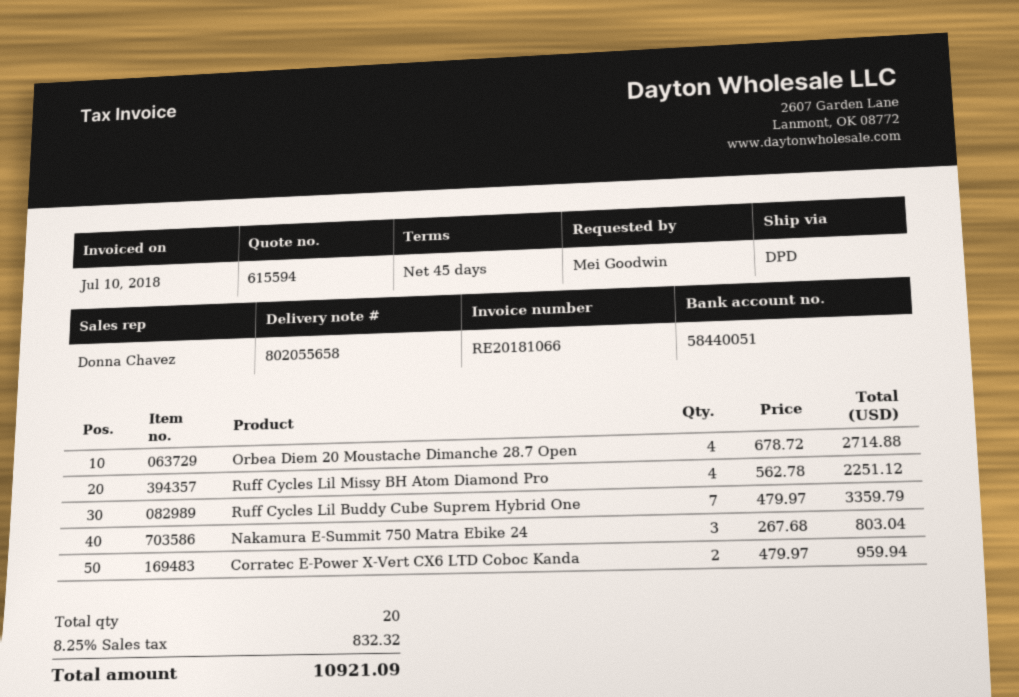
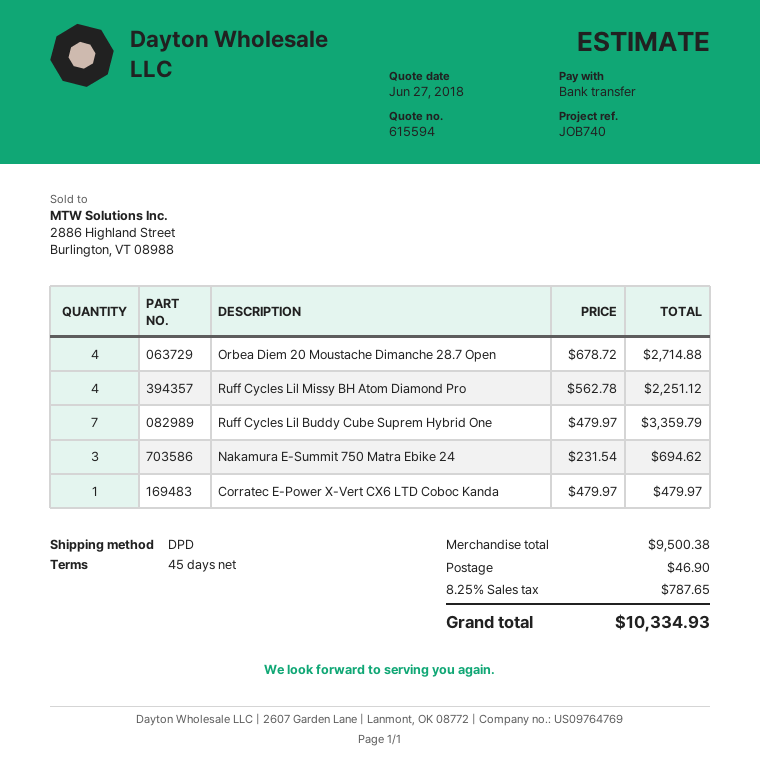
Nakamura E-Summit 750 Matra Ebike 24: 3 x 267.68 = 803.04 -> 3 x 231.54 = 694.62
Corratec E-Power X-Vert CX6 LTD Coboc Kanda: 2 x 479.97 = 959.94 -> 1 x 479.97 = 479.97
shipping: none -> 46.90
tax: 8.25% = 832.32 -> 8.25% = 787.65
total: 10921.09 -> 10334.93

